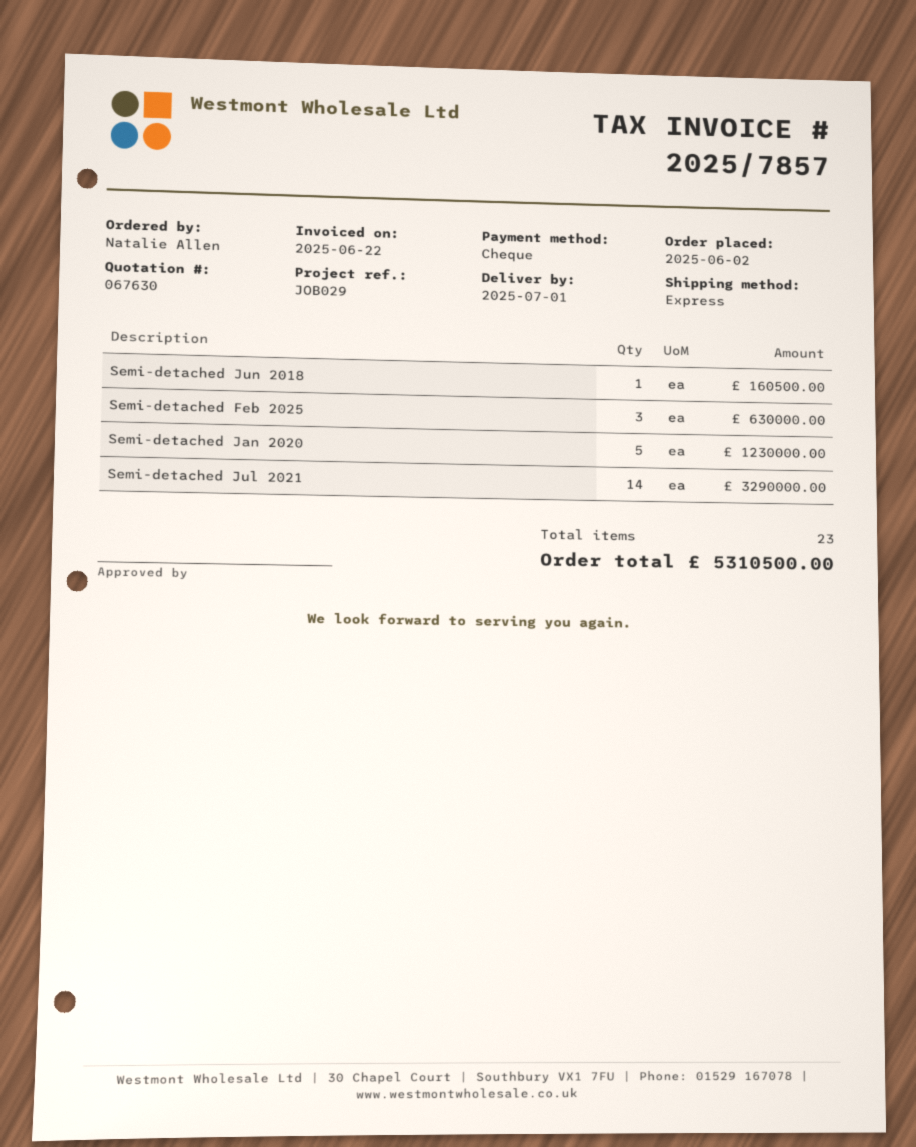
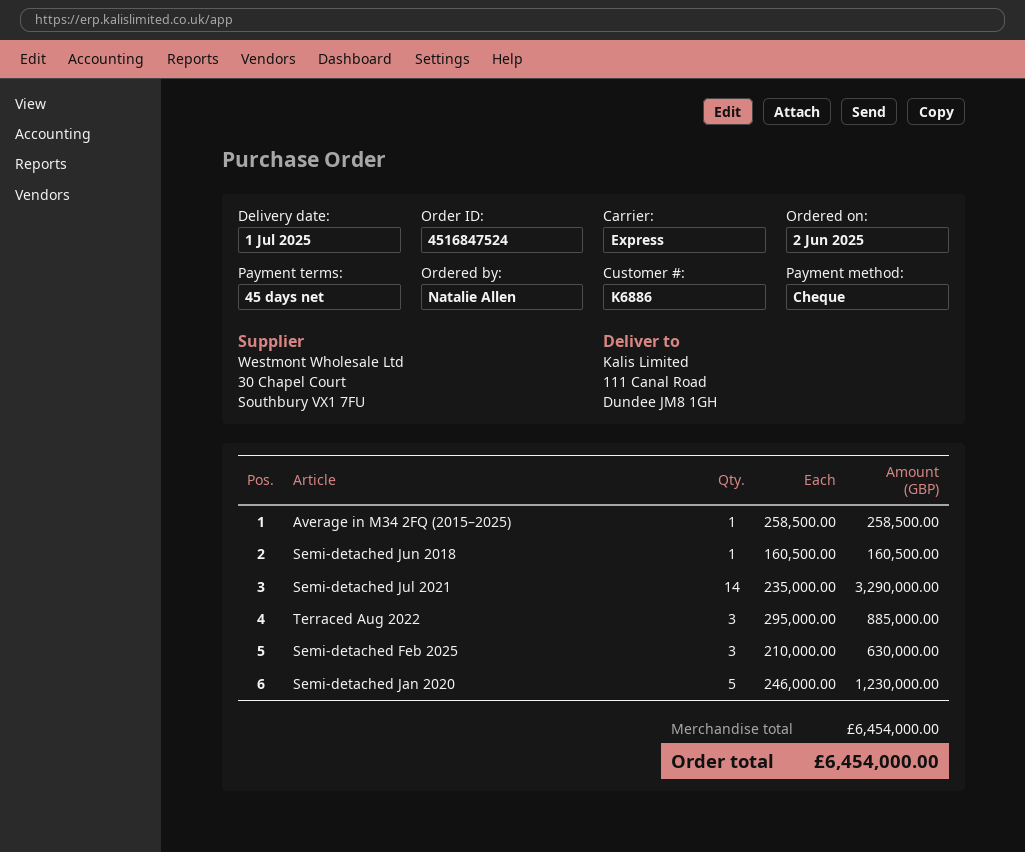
Average in M34 2FQ (2015–2025): none -> 1 for 258500.00
Terraced Aug 2022: none -> 3 for 885000.00
total: 5310500.00 -> 6454000.00

